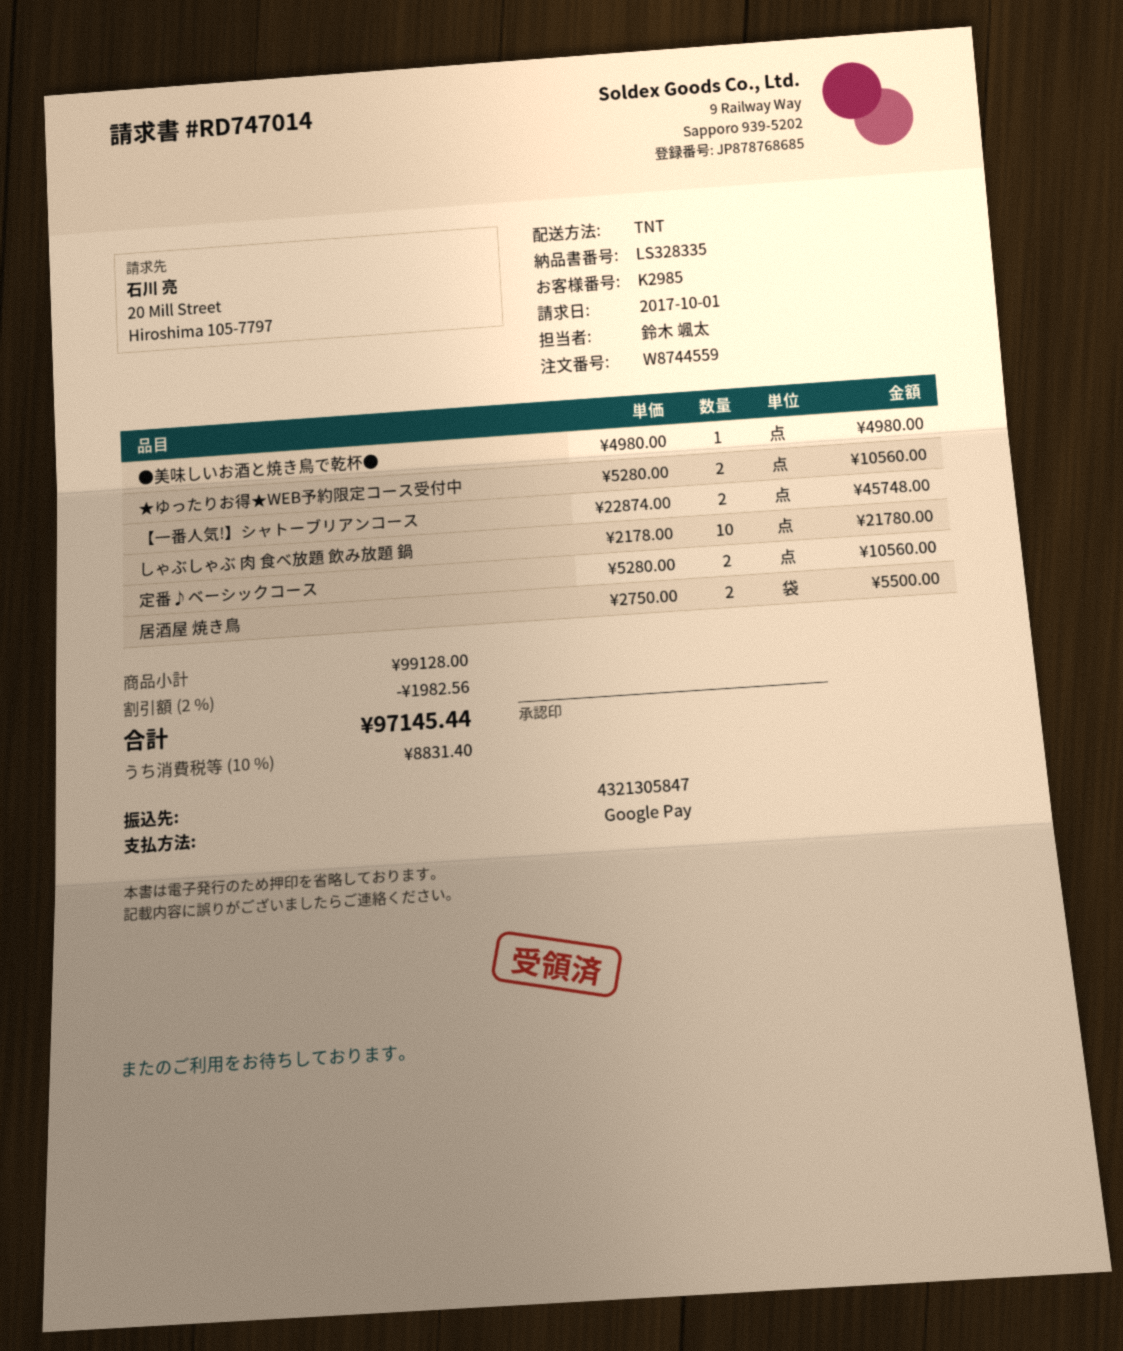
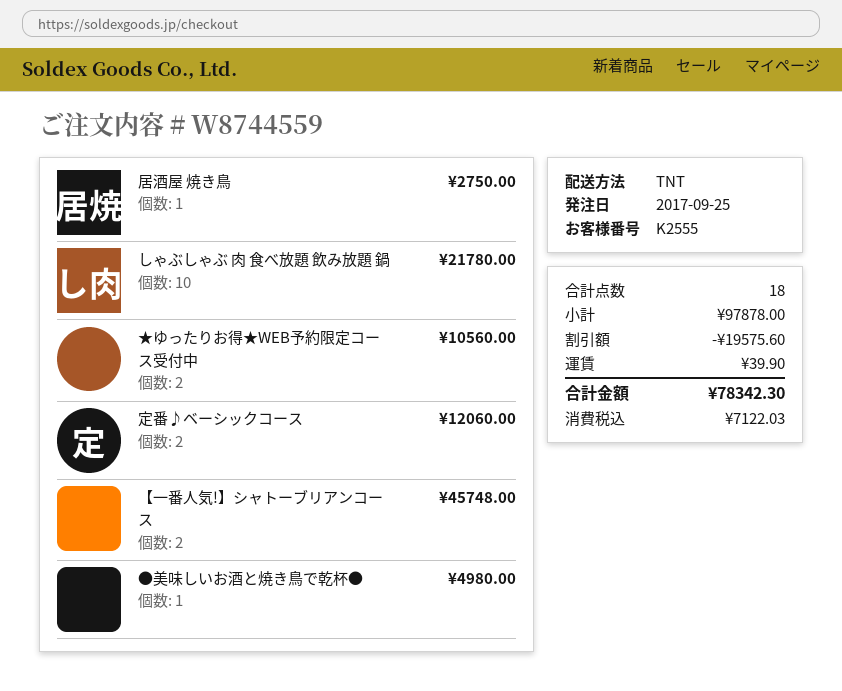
customer number: K2985 -> K2555
定番♪ベーシックコース: 2 for 10560.00 -> 2 for 12060.00
居酒屋 焼き鳥: 2 for 5500.00 -> 1 for 2750.00
subtotal: 99128.00 -> 97878.00
discount: 1982.56 -> 19575.60
shipping: none -> 39.90
tax: 8831.40 -> 7122.03
total: 97145.44 -> 78342.30

